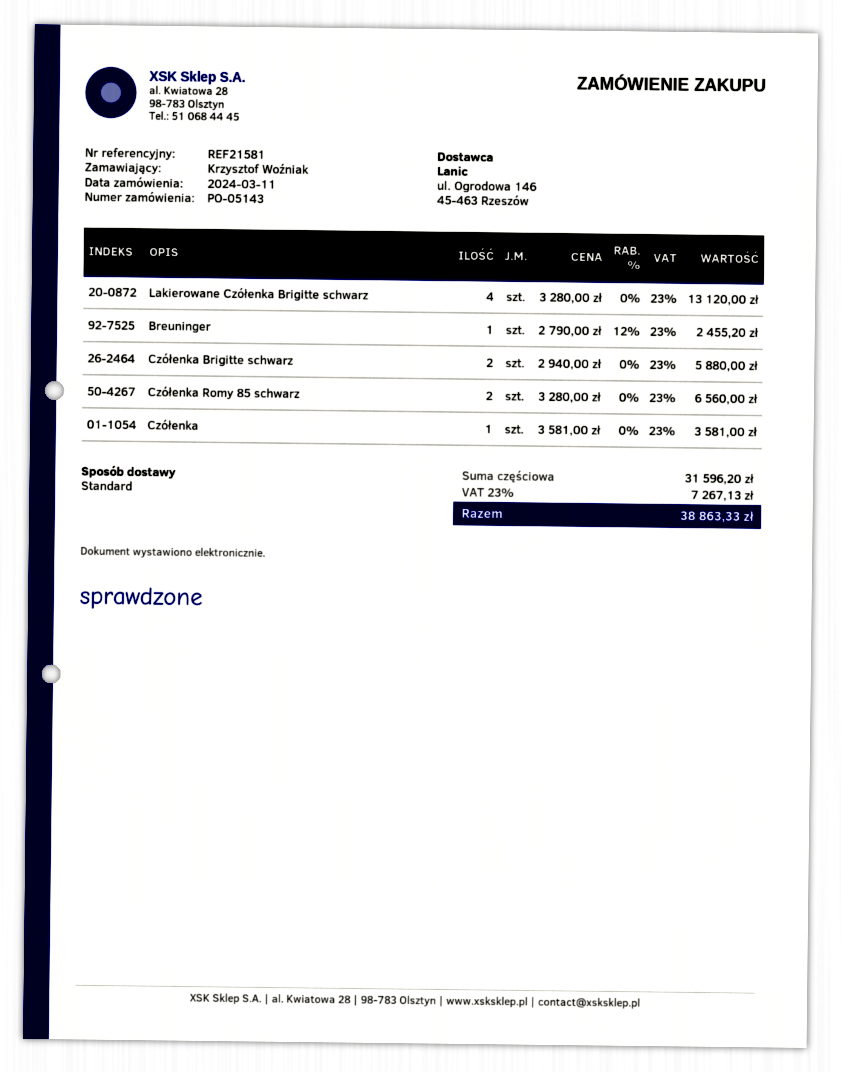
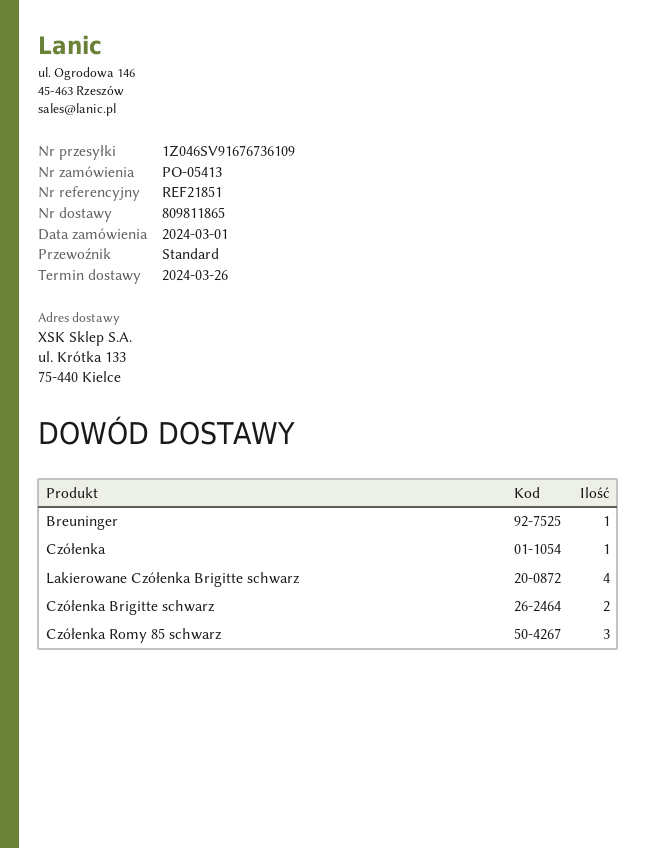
order number: PO-05143 -> PO-05413
order date: 2024-03-11 -> 2024-03-01
reference: REF21581 -> REF21851
Czółenka Romy 85 schwarz: 2 -> 3

